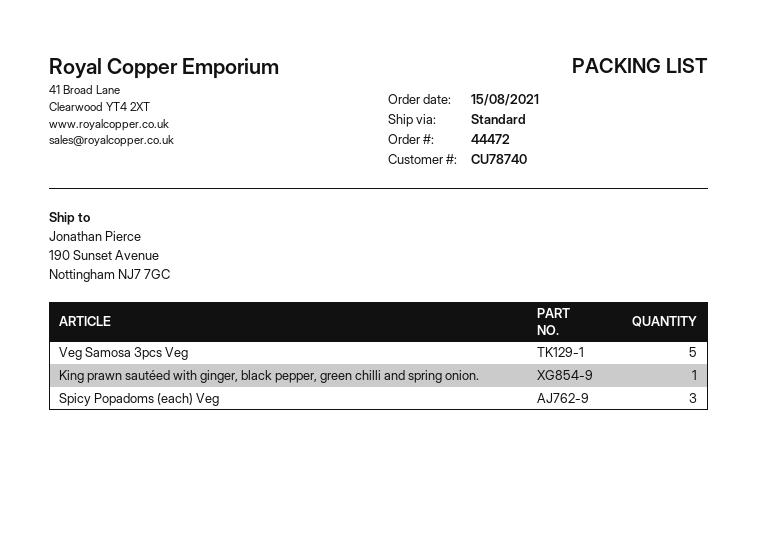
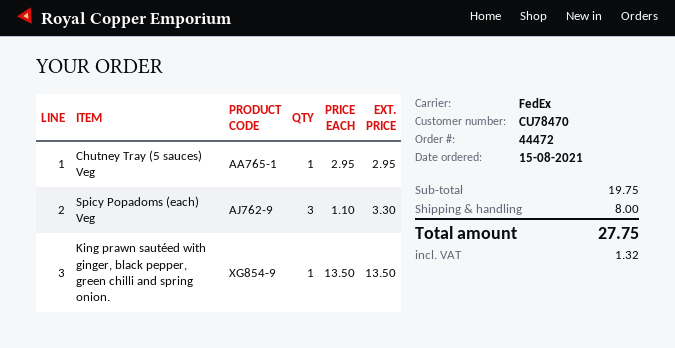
customer number: CU78740 -> CU78470
shipping method: standard -> FedEx
Veg Samosa 3pcs Veg: 5 -> none
Chutney Tray (5 sauces) Veg: none -> 1

